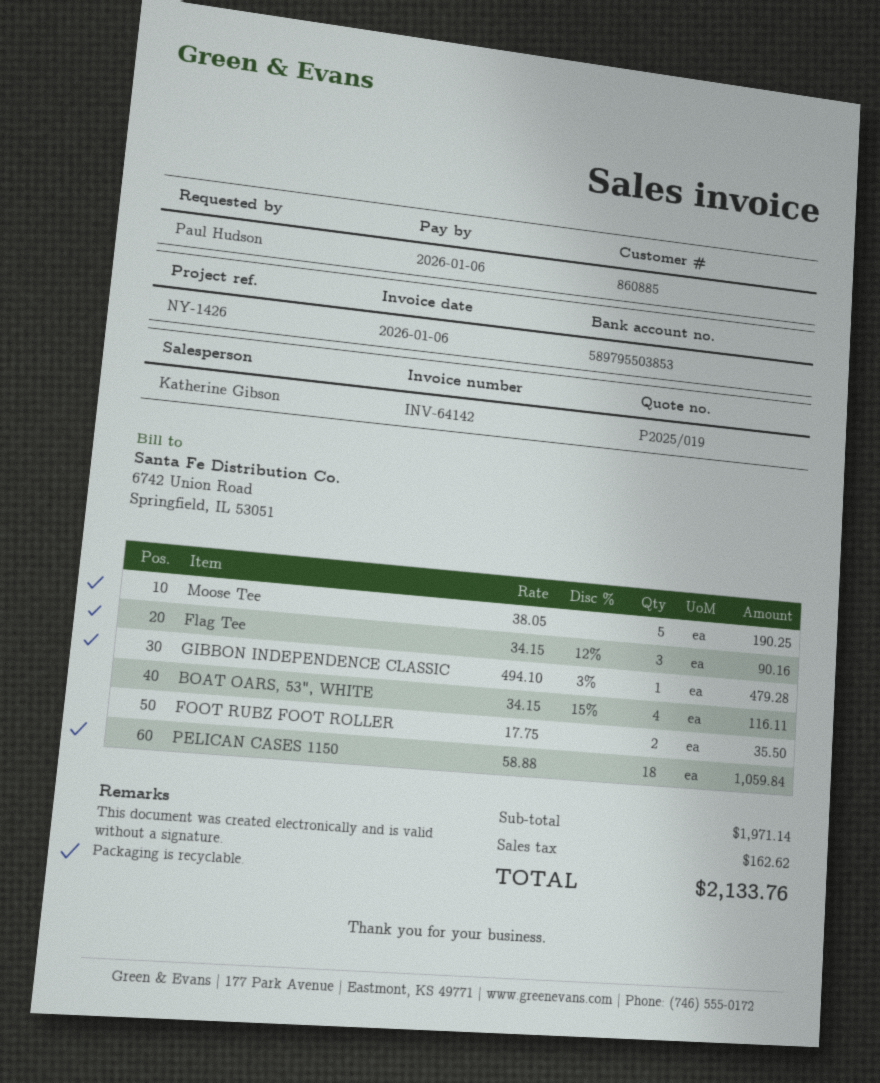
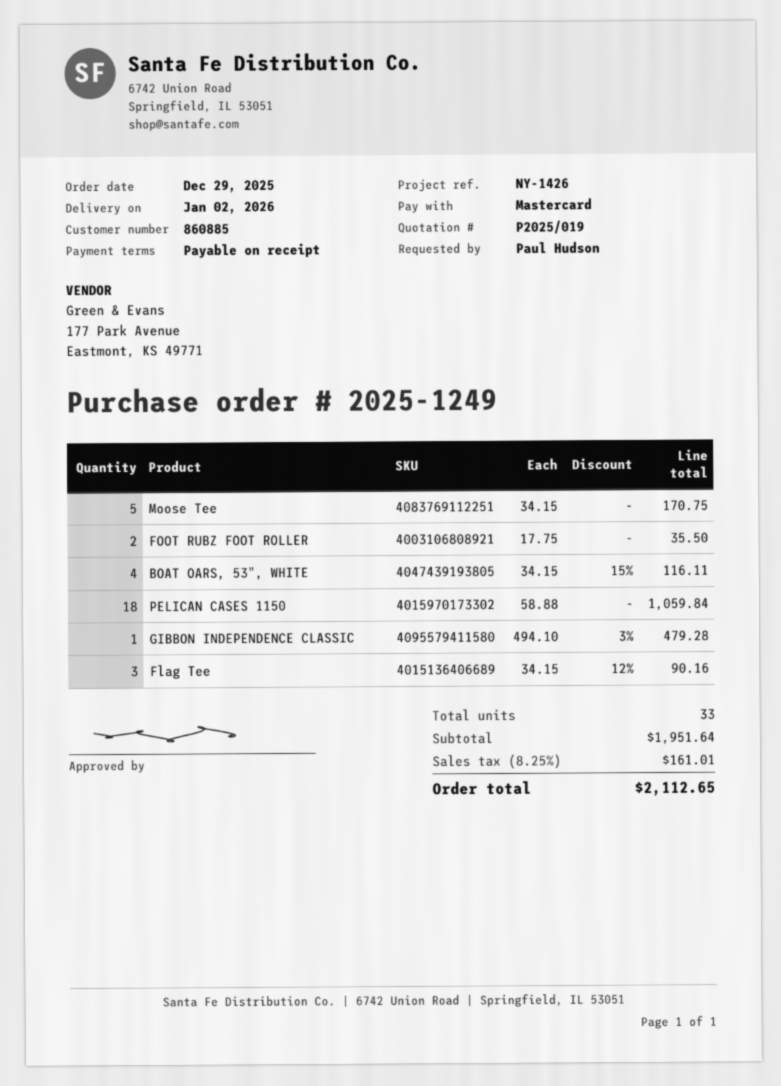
Moose Tee: 5 x 38.05 = 190.25 -> 5 x 34.15 = 170.75
subtotal: 1971.14 -> 1951.64
tax: 162.62 -> 161.01
total: 2133.76 -> 2112.65

